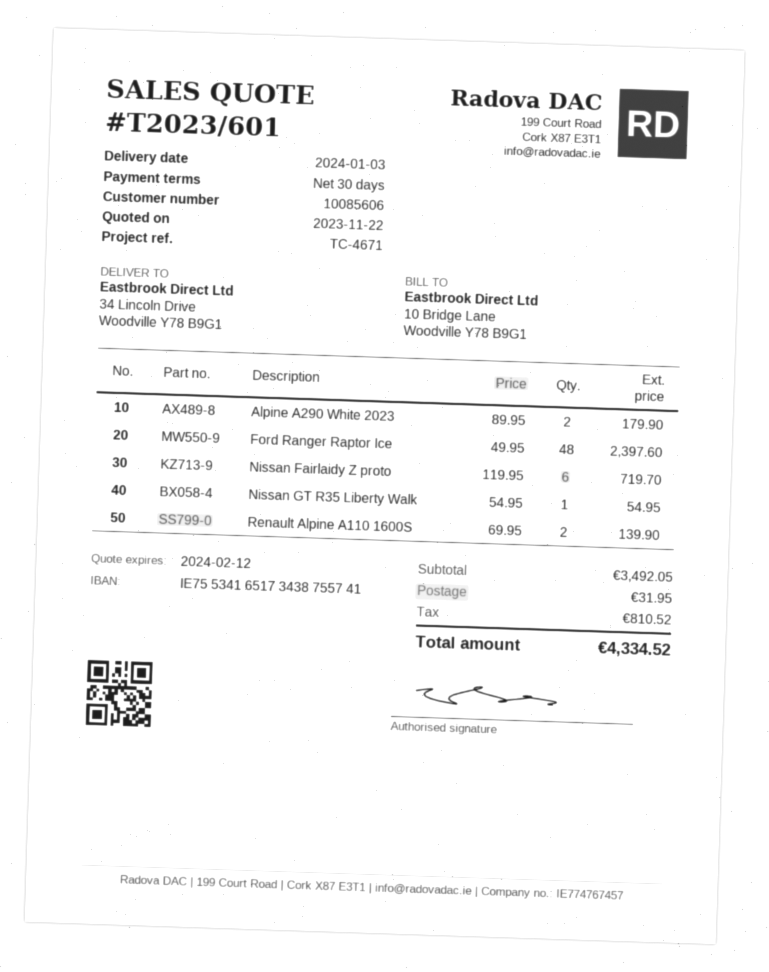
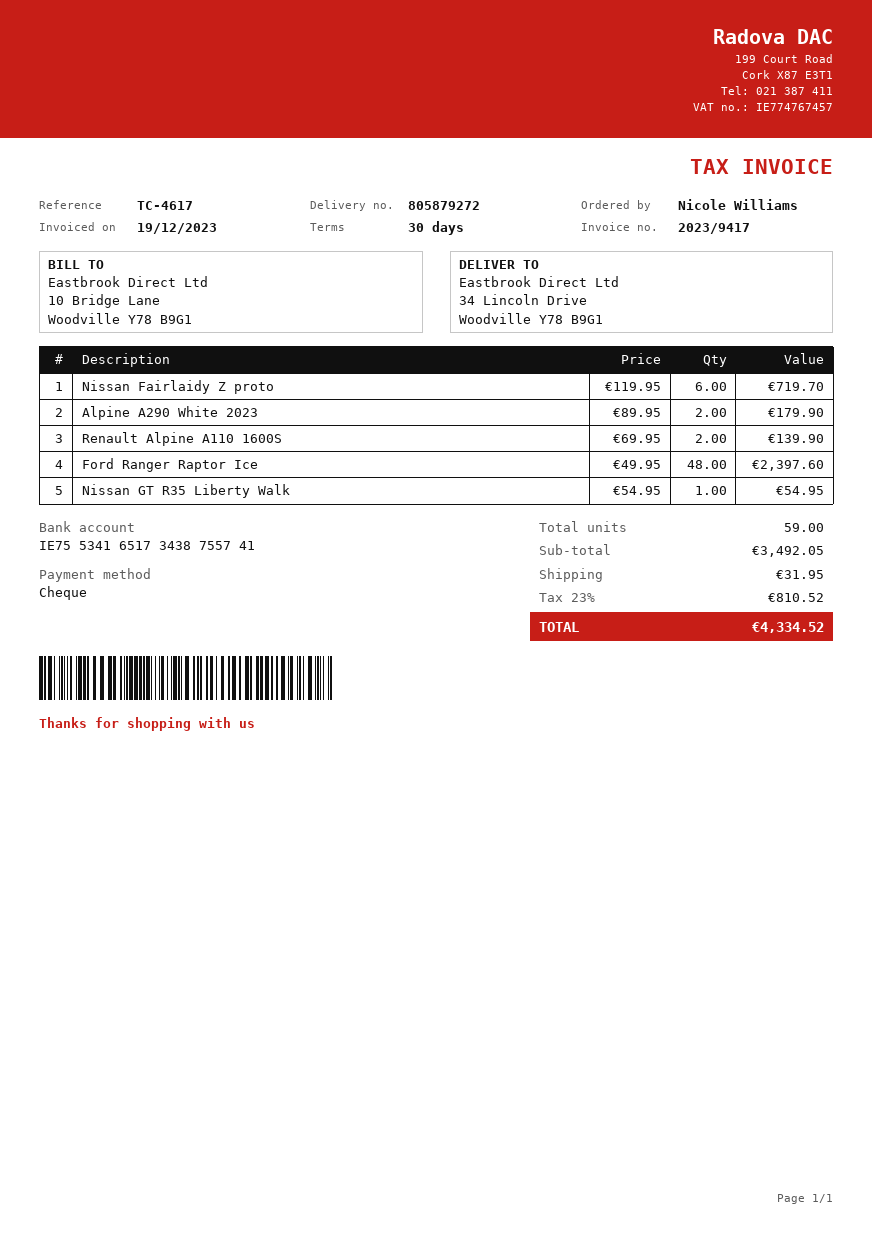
reference: TC-4671 -> TC-4617

